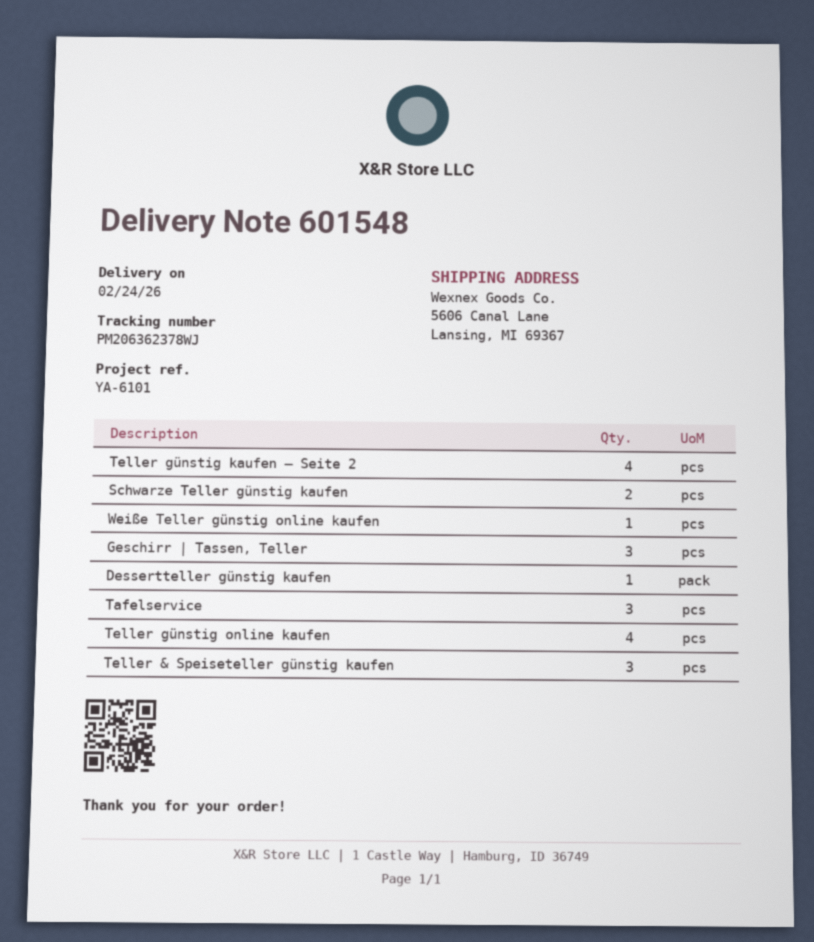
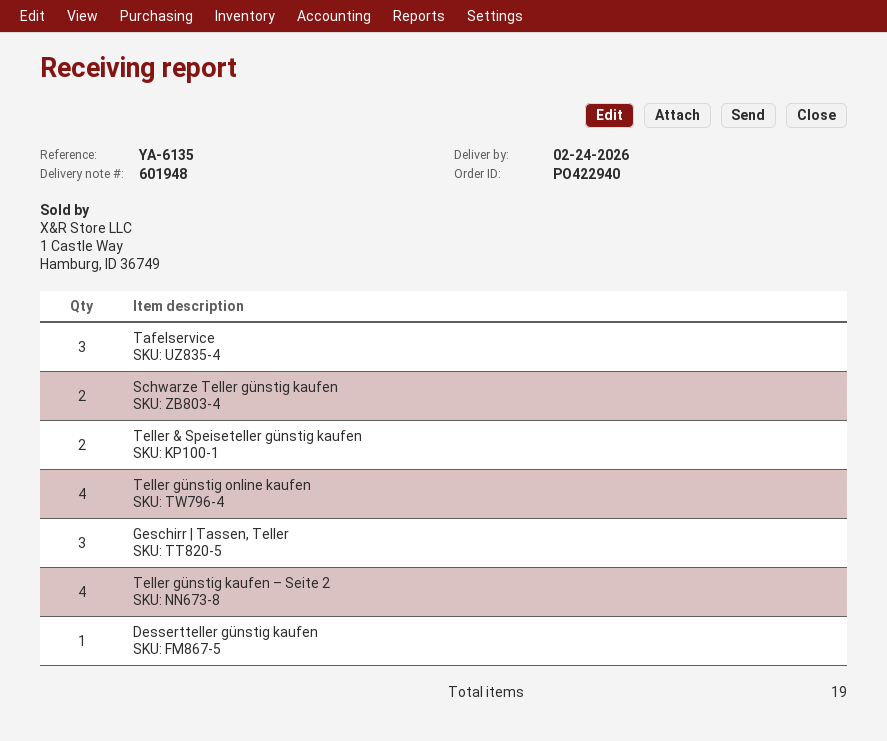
delivery note number: 601548 -> 601948
reference: YA-6101 -> YA-6135
Weiße Teller günstig online kaufen: 1 -> none
Teller & Speiseteller günstig kaufen: 3 -> 2

